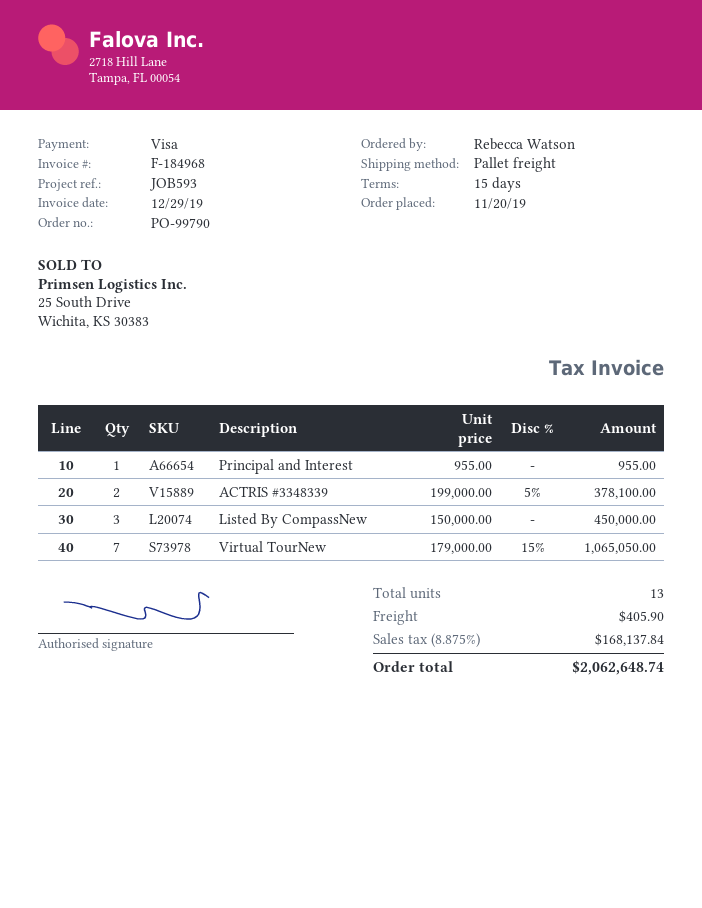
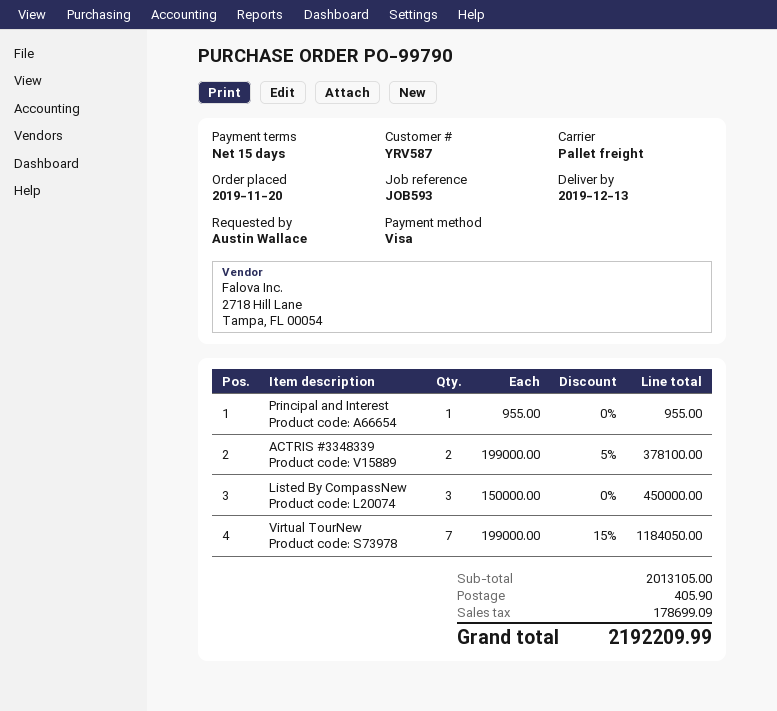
ordered by: Rebecca Watson -> Austin Wallace
Virtual TourNew: 7 x 179000.00 - 15% = 1065050.00 -> 7 x 199000.00 - 15% = 1184050.00
tax: 168137.84 -> 178699.09
total: 2062648.74 -> 2192209.99

